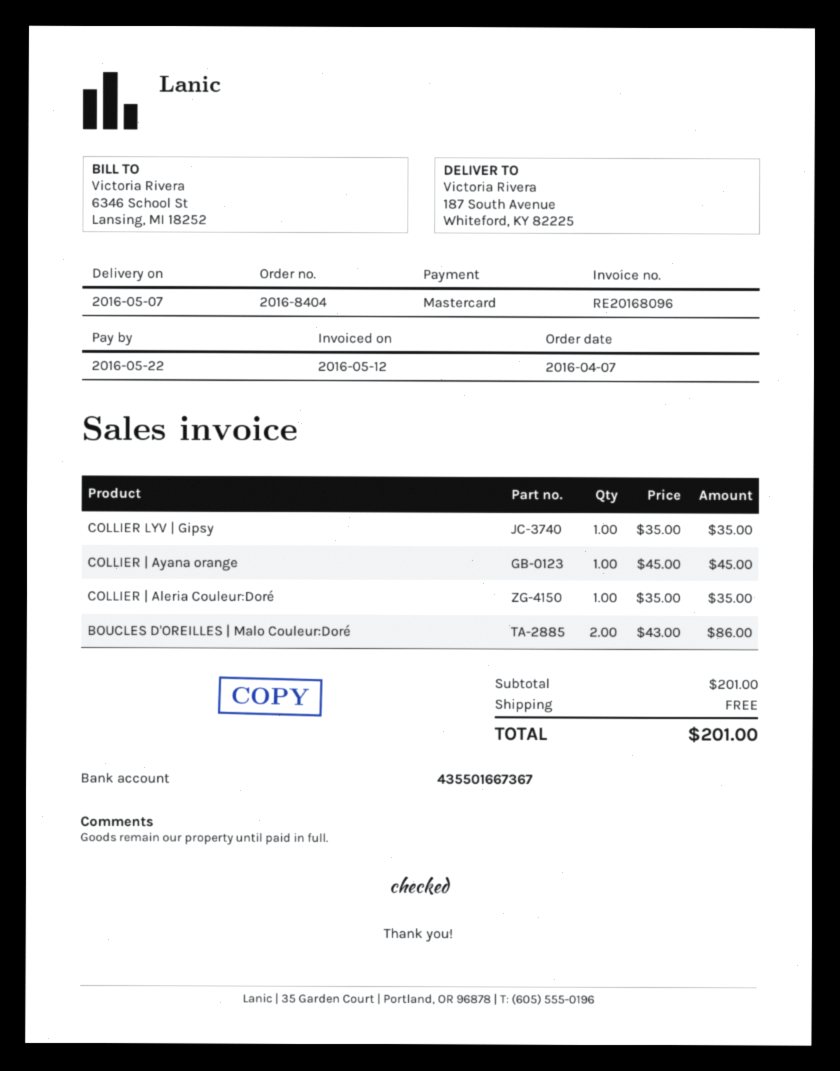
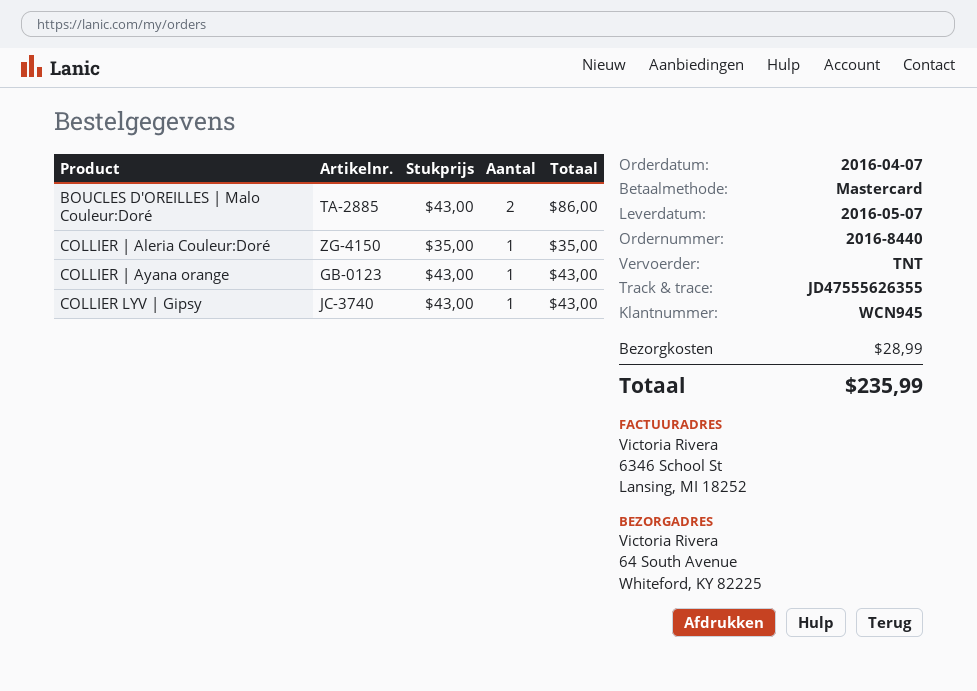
order number: 2016-8404 -> 2016-8440
ship to: 187 South Avenue, Whiteford, KY 82225 -> 64 South Avenue, Whiteford, KY 82225
COLLIER LYV | Gipsy: 1 x 35.00 = 35.00 -> 1 x 43.00 = 43.00
COLLIER | Ayana orange: 1 x 45.00 = 45.00 -> 1 x 43.00 = 43.00
shipping: 0.00 -> 28.99
total: 201.00 -> 235.99

